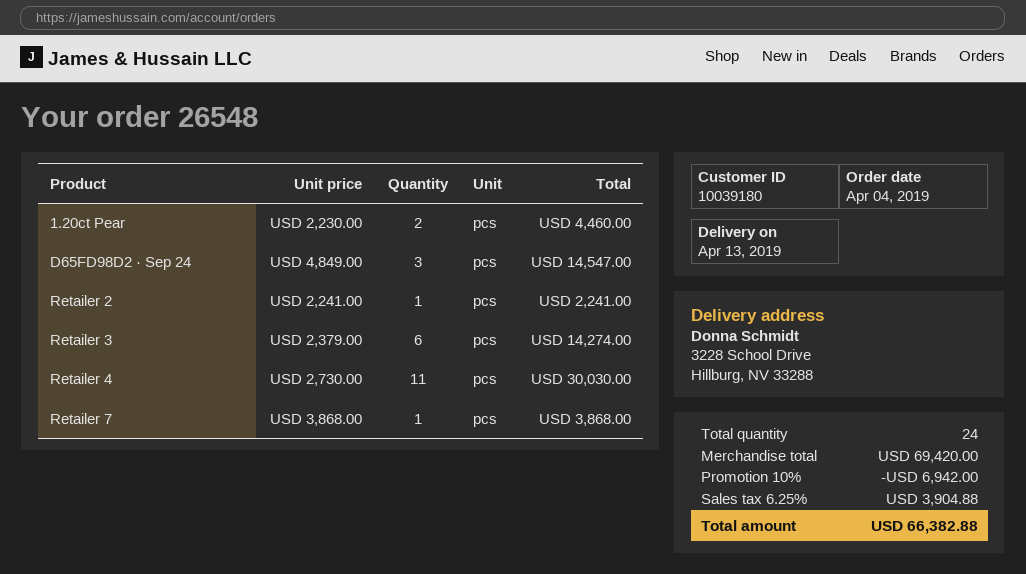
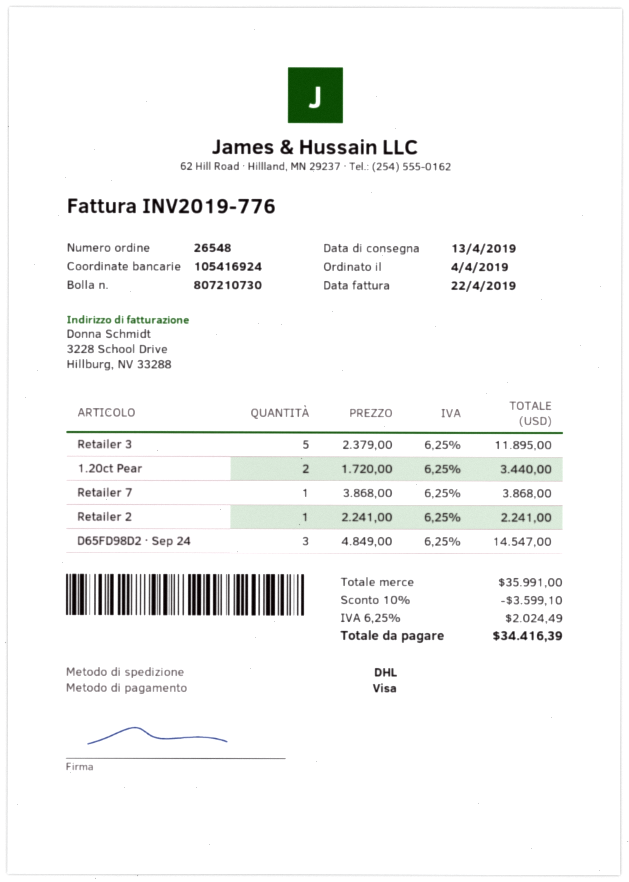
1.20ct Pear: 2 x 2230.00 = 4460.00 -> 2 x 1720.00 = 3440.00
Retailer 3: 6 x 2379.00 = 14274.00 -> 5 x 2379.00 = 11895.00
Retailer 4: 11 x 2730.00 = 30030.00 -> none
subtotal: 69420.00 -> 35991.00
discount: 10% = 6942.00 -> 10% = 3599.10
tax: 6.25% = 3904.88 -> 6.25% = 2024.49
total: 66382.88 -> 34416.39

